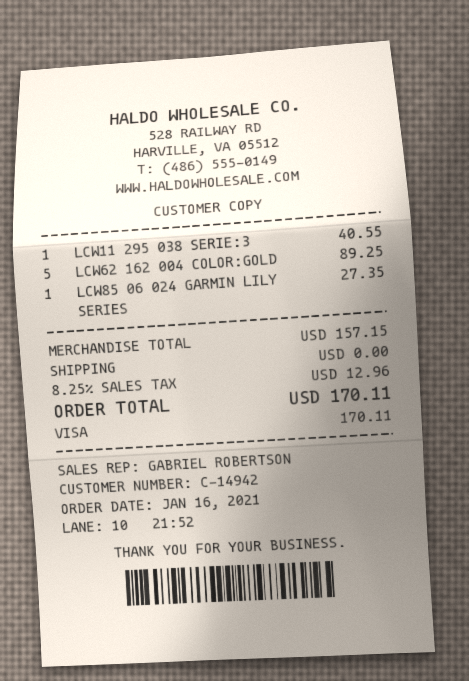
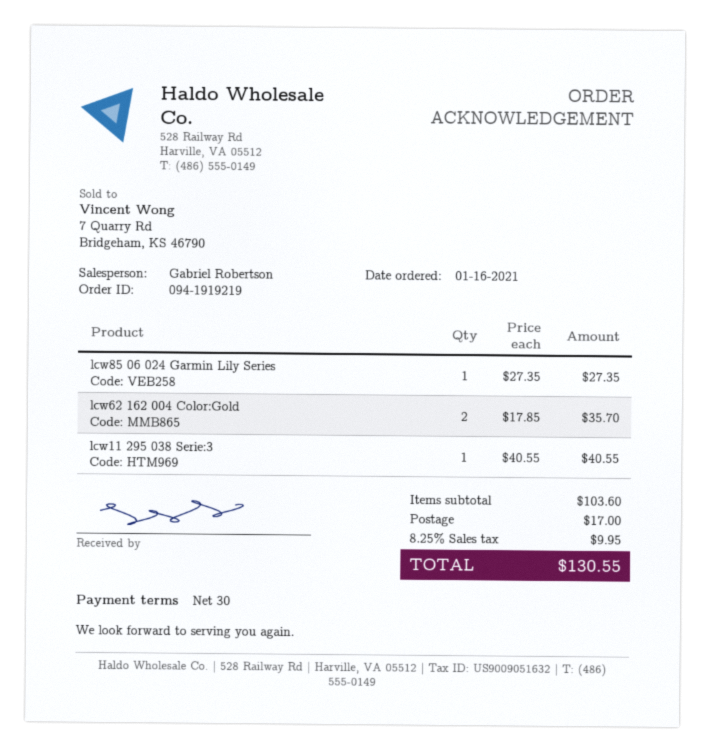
LCW62 162 004 COLOR:GOLD: 5 for 89.25 -> 2 for 35.70
subtotal: 157.15 -> 103.60
shipping: 0.00 -> 17.00
tax: 8.25% = 12.96 -> 8.25% = 9.95
total: 170.11 -> 130.55

